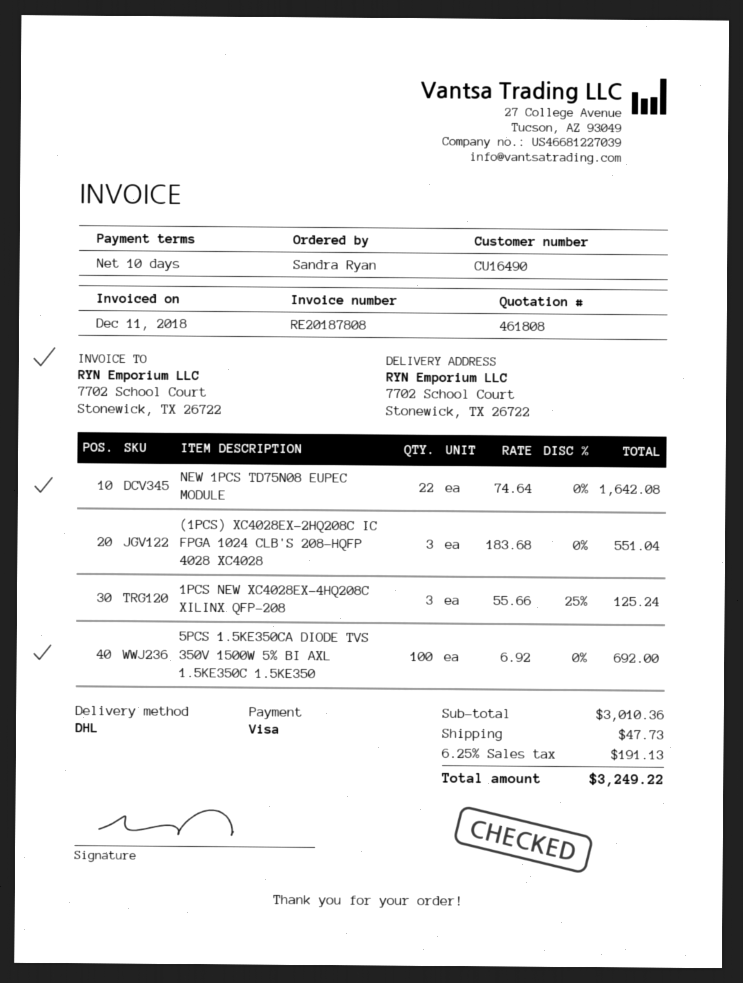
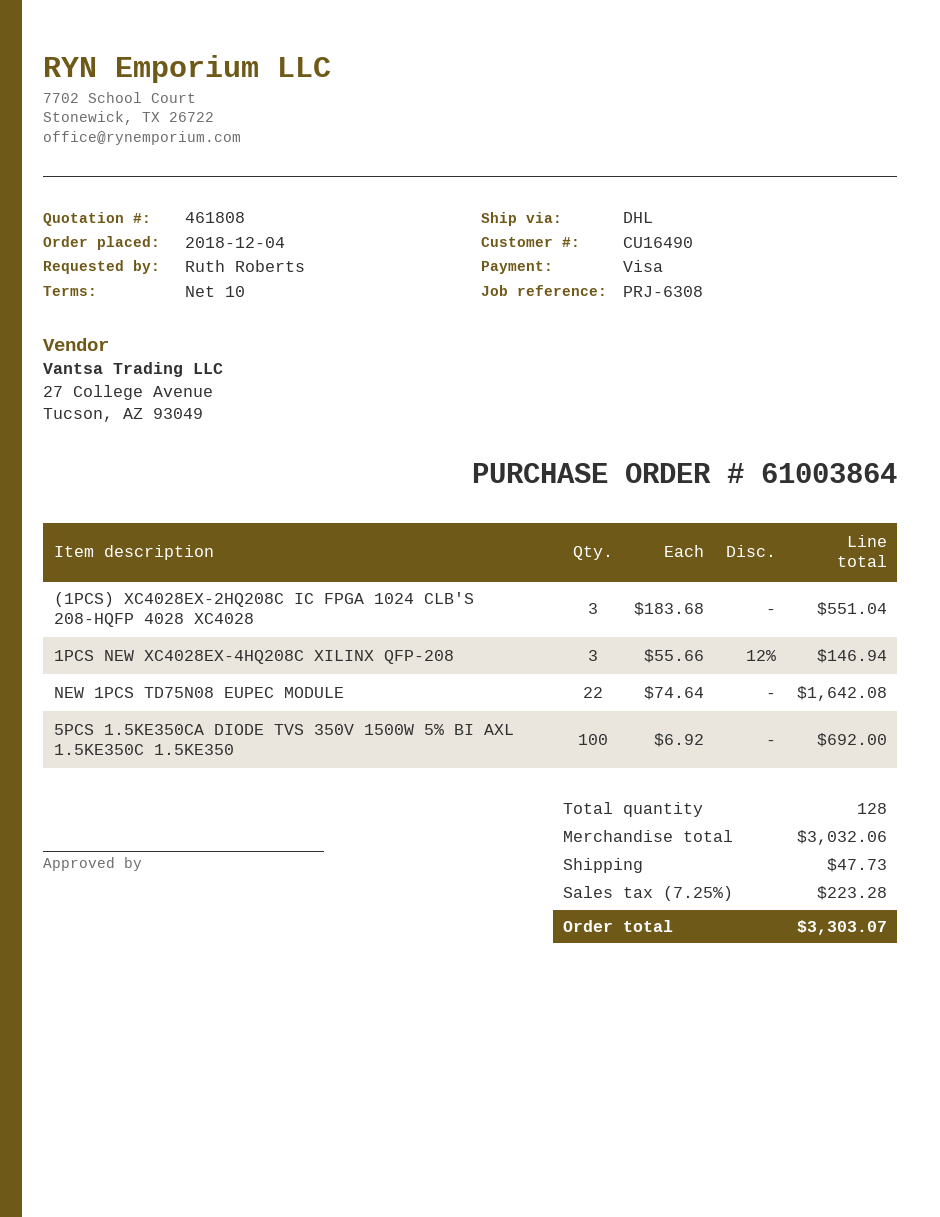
ordered by: Sandra Ryan -> Ruth Roberts
1PCS NEW XC4028EX-4HQ208C XILINX QFP-208: 3 x 55.66 - 25% = 125.24 -> 3 x 55.66 - 12% = 146.94
subtotal: 3010.36 -> 3032.06
tax: 6.25% = 191.13 -> 7.25% = 223.28
total: 3249.22 -> 3303.07

